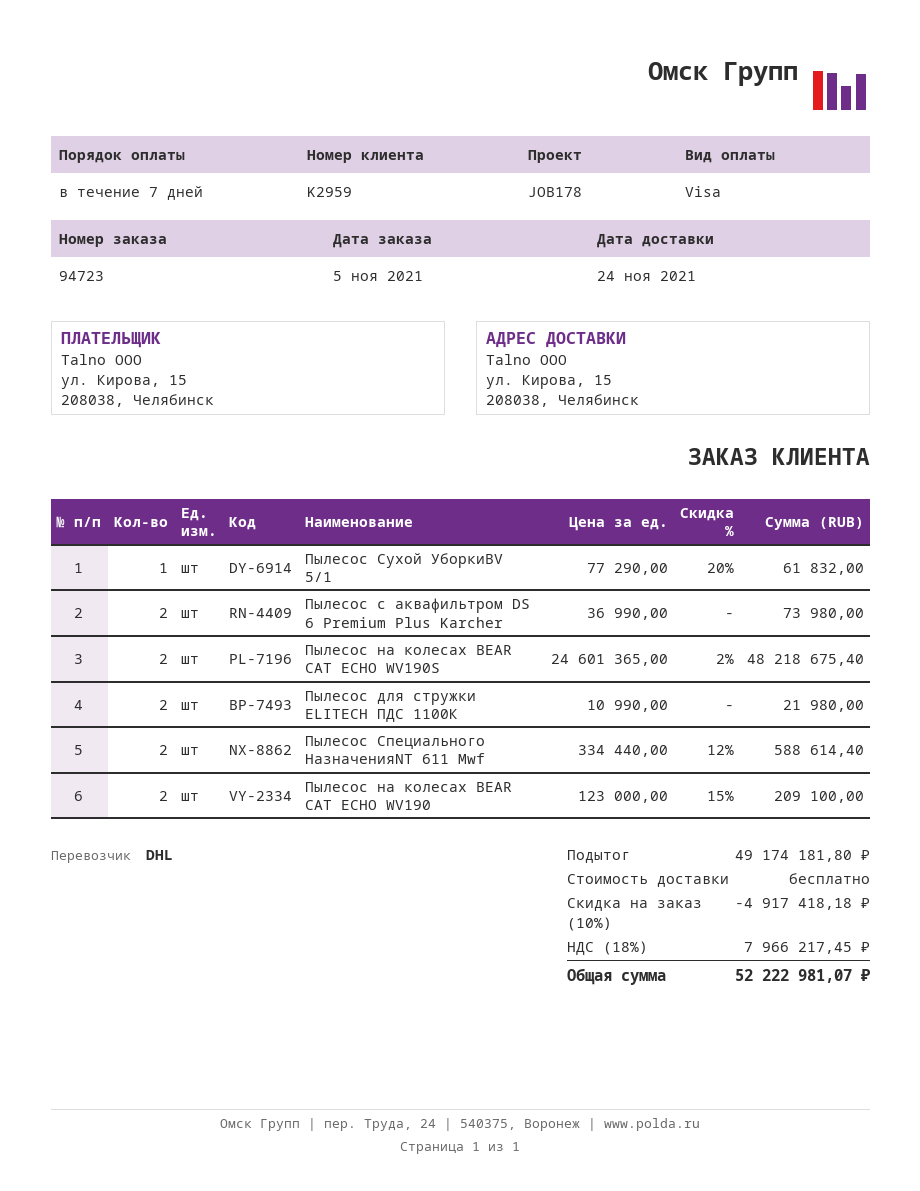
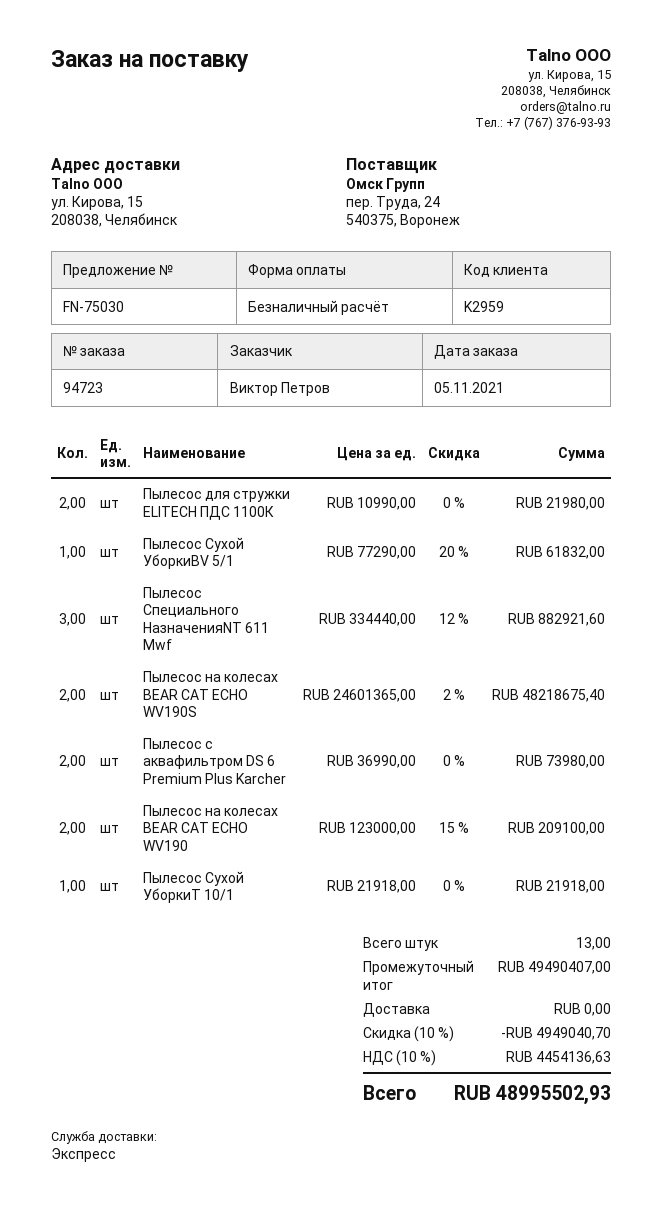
payment method: Visa -> bank transfer
shipping method: DHL -> express
Пылесос Специального НазначенияNT 611 Mwf: 2 x 334440.00 - 12% = 588614.40 -> 3 x 334440.00 - 12% = 882921.60
Пылесос Сухой УборкиT 10/1: none -> 1 x 21918.00 = 21918.00
subtotal: 49174181.80 -> 49490407.00
discount: 10% = 4917418.18 -> 10% = 4949040.70
tax: 18% = 7966217.45 -> 10% = 4454136.63
total: 52222981.07 -> 48995502.93

